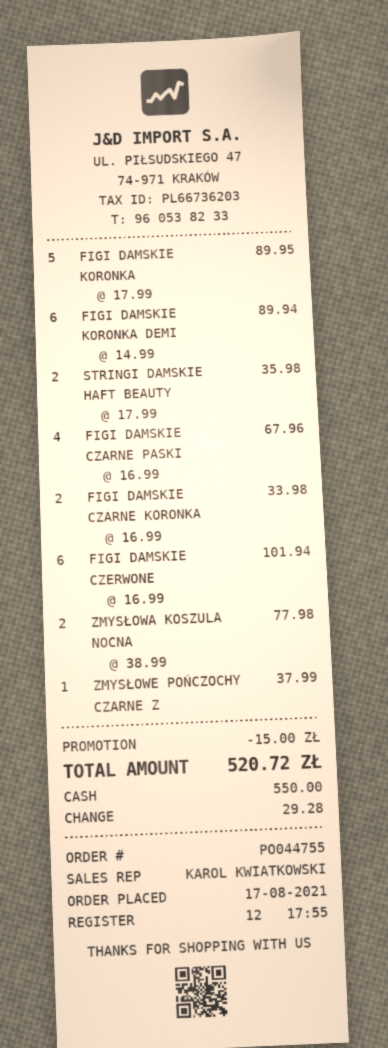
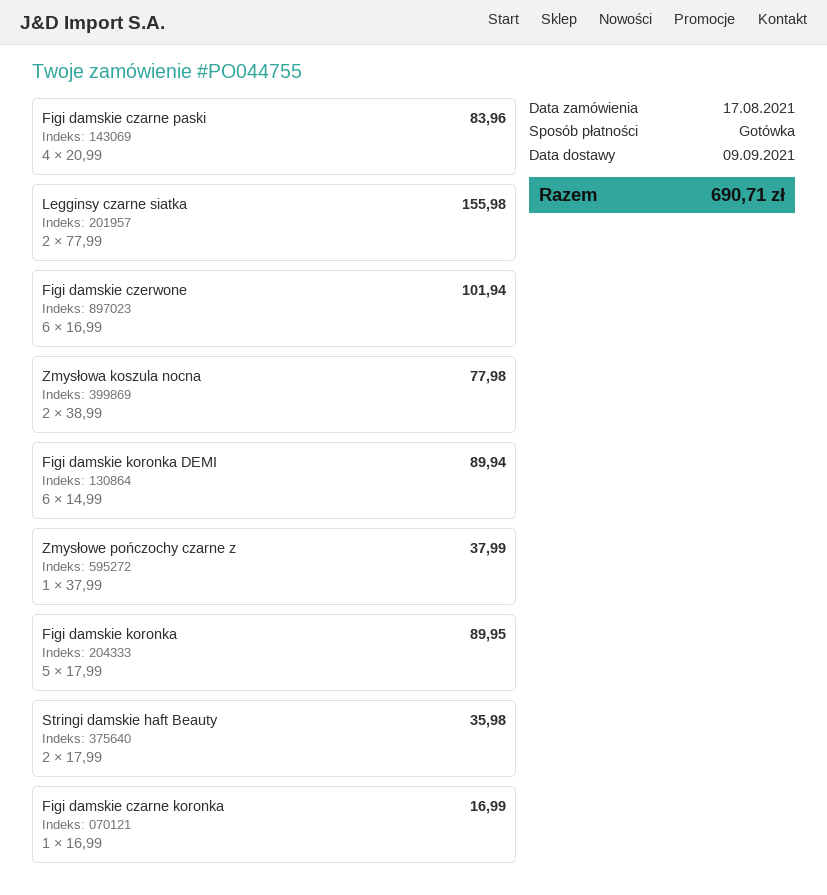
FIGI DAMSKIE CZARNE PASKI: 4 x 16.99 = 67.96 -> 4 x 20.99 = 83.96
FIGI DAMSKIE CZARNE KORONKA: 2 x 16.99 = 33.98 -> 1 x 16.99 = 16.99
Legginsy czarne siatka: none -> 2 x 77.99 = 155.98
discount: 15.00 -> none
total: 520.72 -> 690.71

